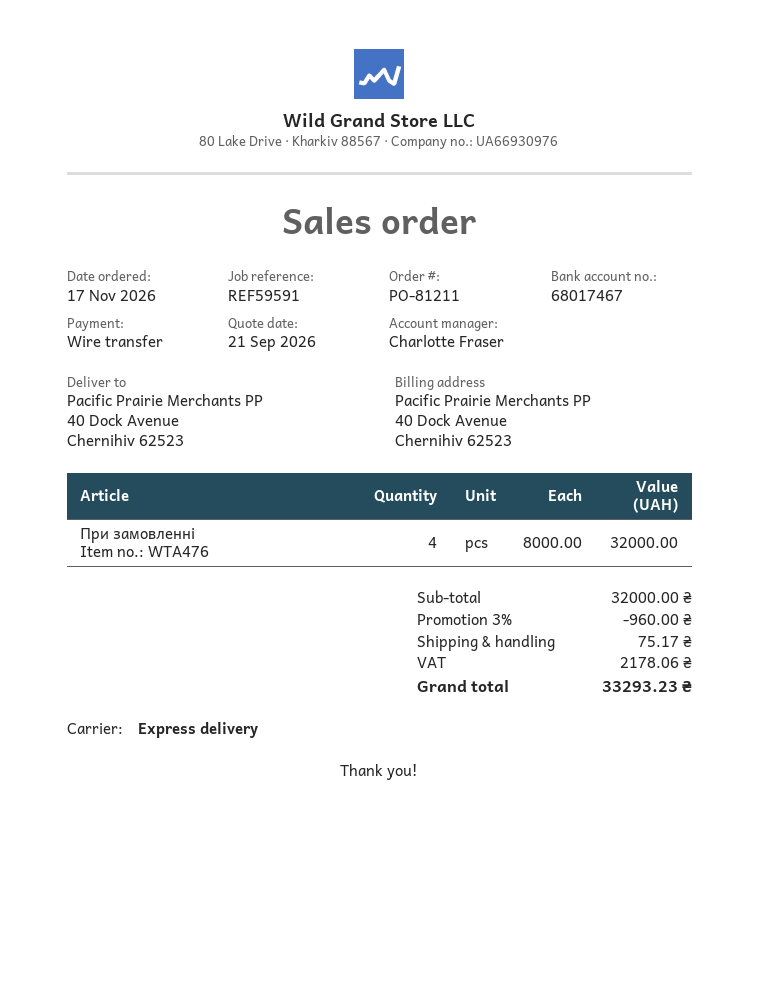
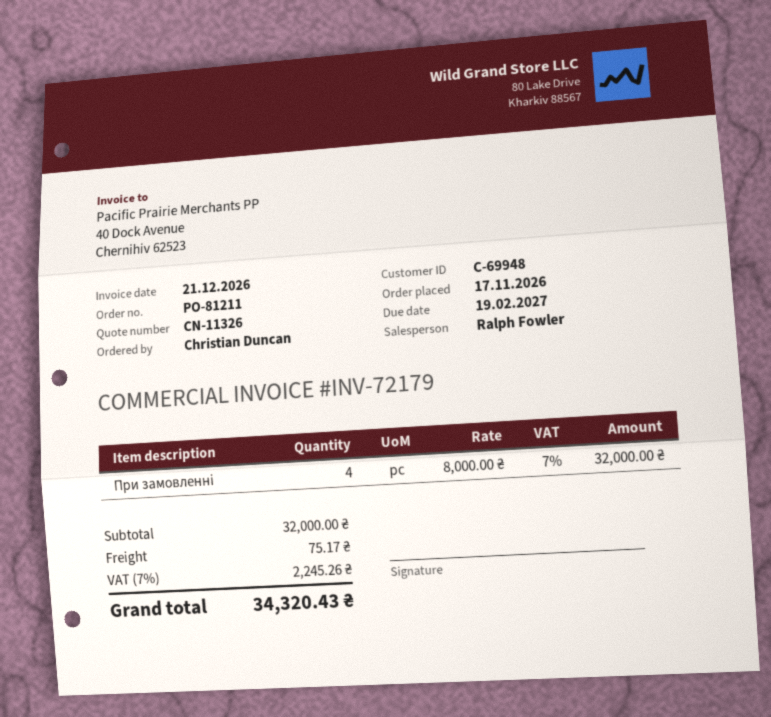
sales rep: Charlotte Fraser -> Ralph Fowler
discount: 3% = 960.00 -> none
tax: 2178.06 -> 2245.26
total: 33293.23 -> 34320.43

